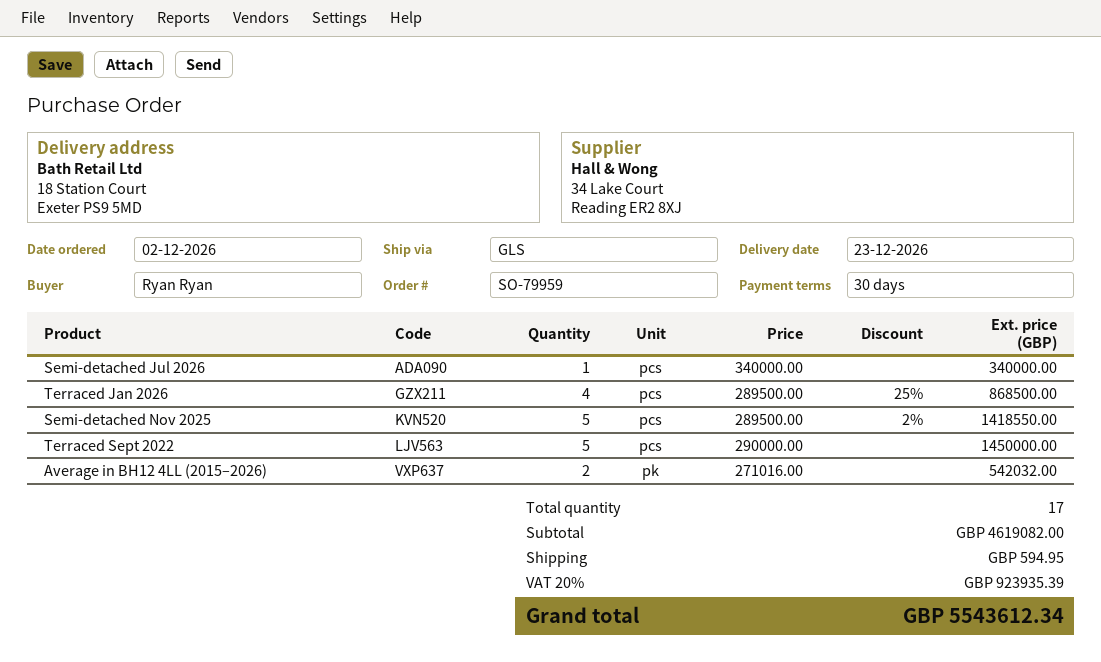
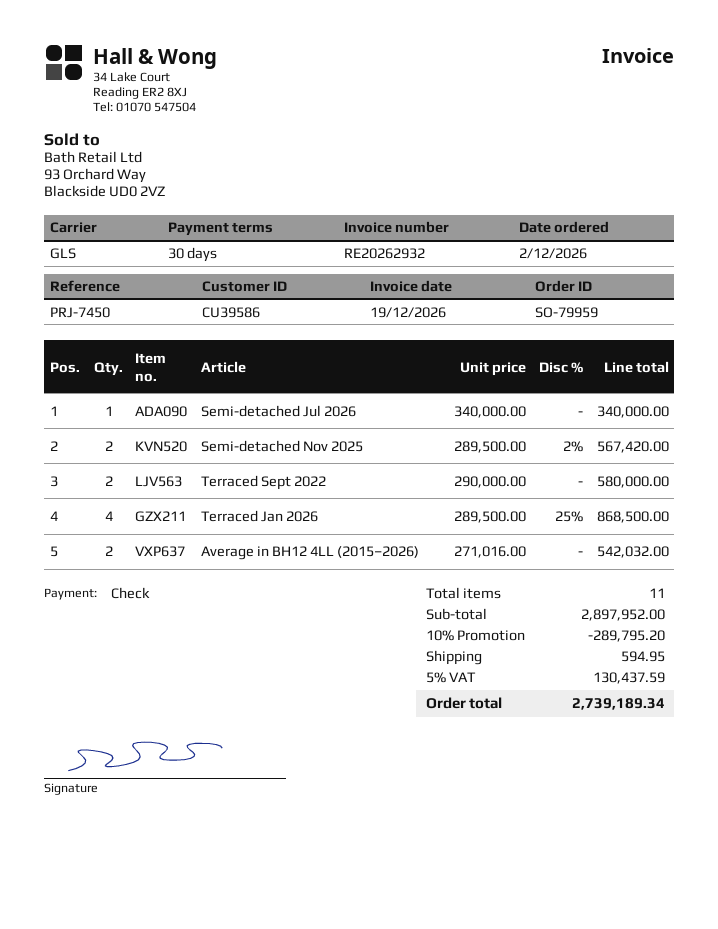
Semi-detached Nov 2025: 5 x 289500.00 - 2% = 1418550.00 -> 2 x 289500.00 - 2% = 567420.00
Terraced Sept 2022: 5 x 290000.00 = 1450000.00 -> 2 x 290000.00 = 580000.00
total quantity: 17 -> 11
subtotal: 4619082.00 -> 2897952.00
discount: none -> 10% = 289795.20
tax: 20% = 923935.39 -> 5% = 130437.59
total: 5543612.34 -> 2739189.34

